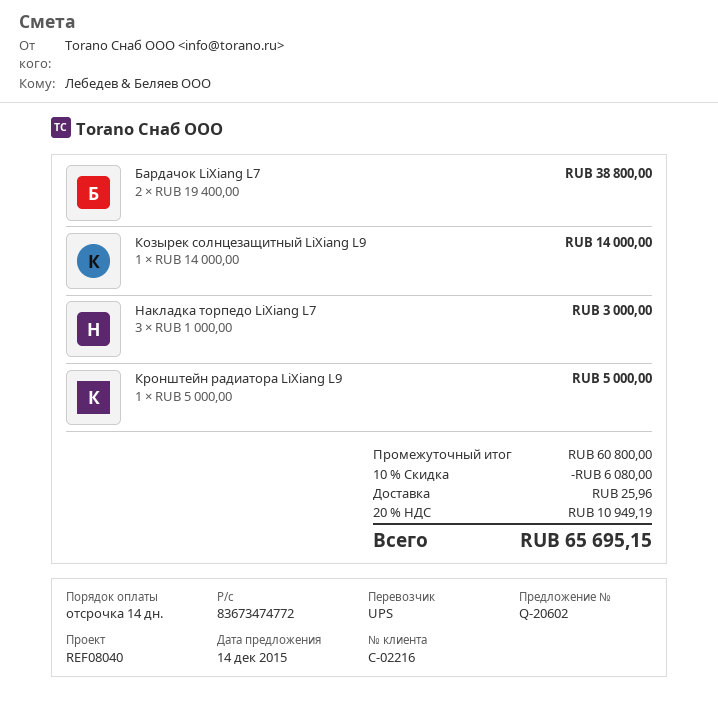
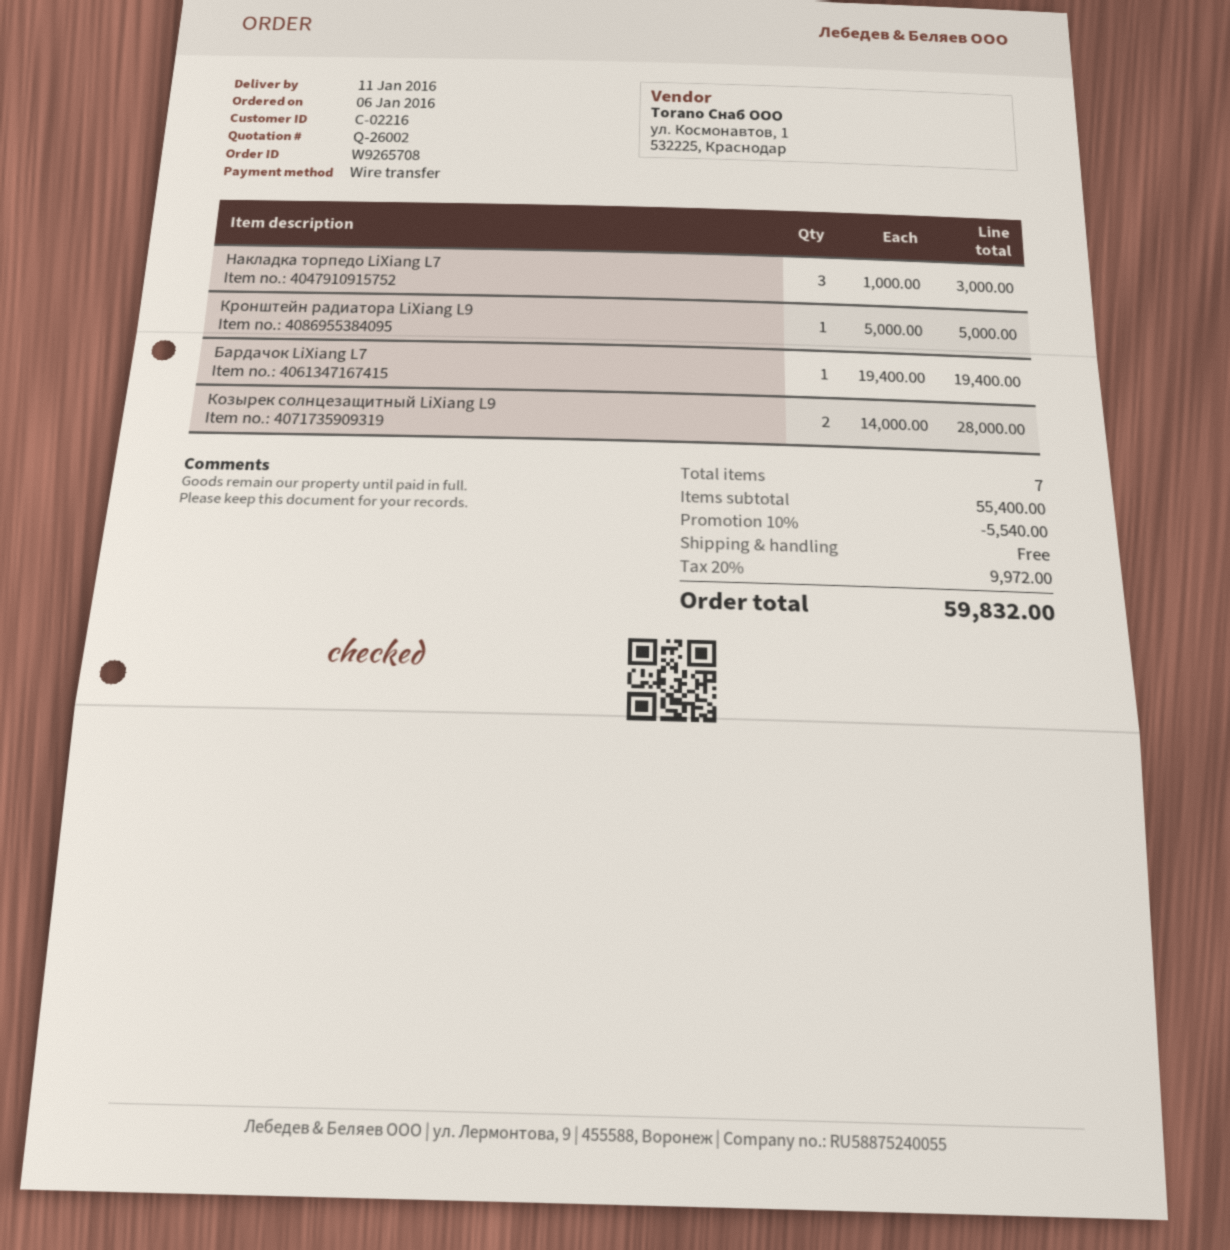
quote number: Q-20602 -> Q-26002
Бардачок LiXiang L7: 2 x 19400.00 = 38800.00 -> 1 x 19400.00 = 19400.00
Козырек солнцезащитный LiXiang L9: 1 x 14000.00 = 14000.00 -> 2 x 14000.00 = 28000.00
subtotal: 60800.00 -> 55400.00
discount: 10% = 6080.00 -> 10% = 5540.00
shipping: 25.96 -> 0.00
tax: 20% = 10949.19 -> 20% = 9972.00
total: 65695.15 -> 59832.00

